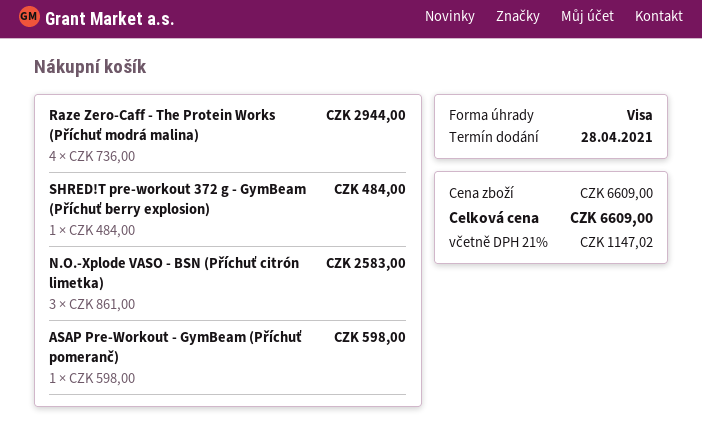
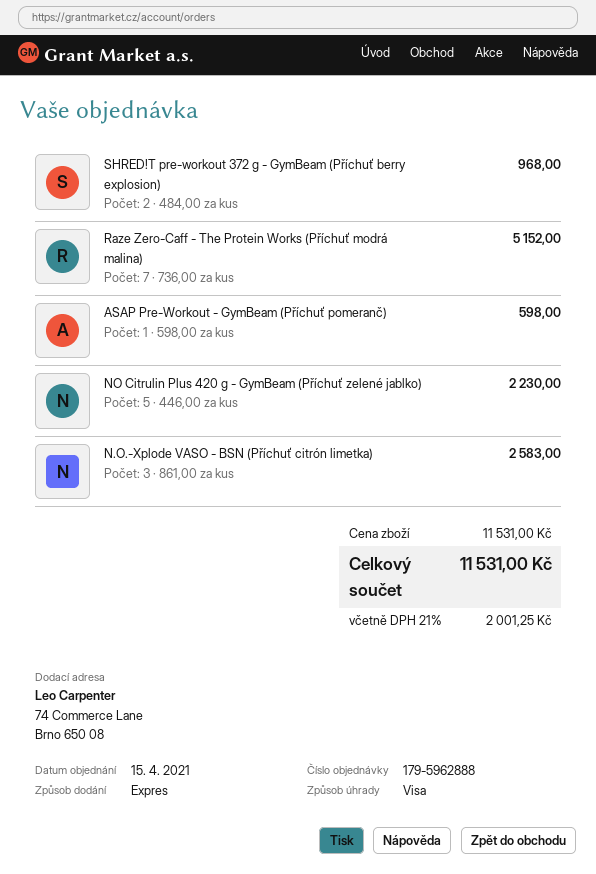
Raze Zero-Caff - The Protein Works (Příchuť modrá malina): 4 x 736.00 = 2944.00 -> 7 x 736.00 = 5152.00
SHRED!T pre-workout 372 g - GymBeam (Příchuť berry explosion): 1 x 484.00 = 484.00 -> 2 x 484.00 = 968.00
NO Citrulin Plus 420 g - GymBeam (Příchuť zelené jablko): none -> 5 x 446.00 = 2230.00
subtotal: 6609.00 -> 11531.00
tax: 21% = 1147.02 -> 21% = 2001.25
total: 6609.00 -> 11531.00

